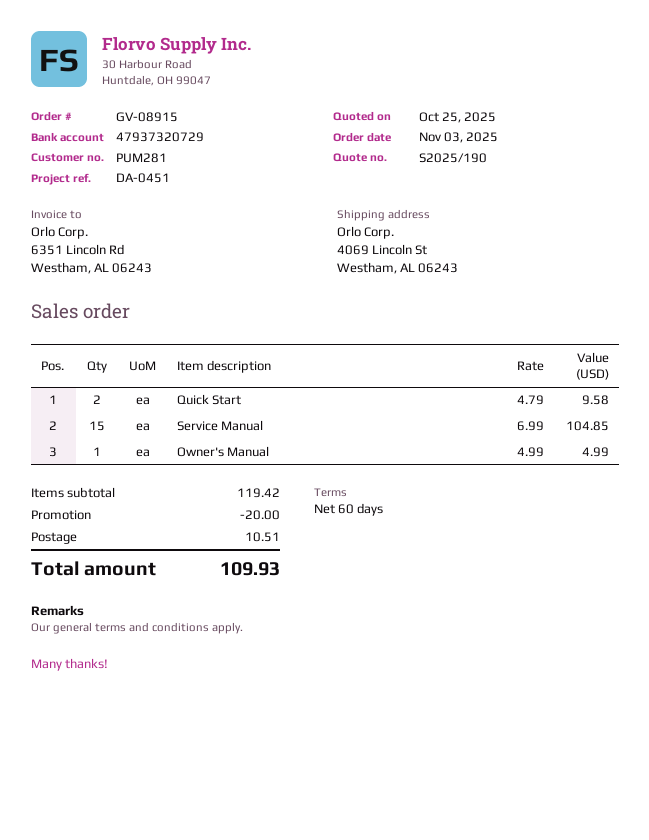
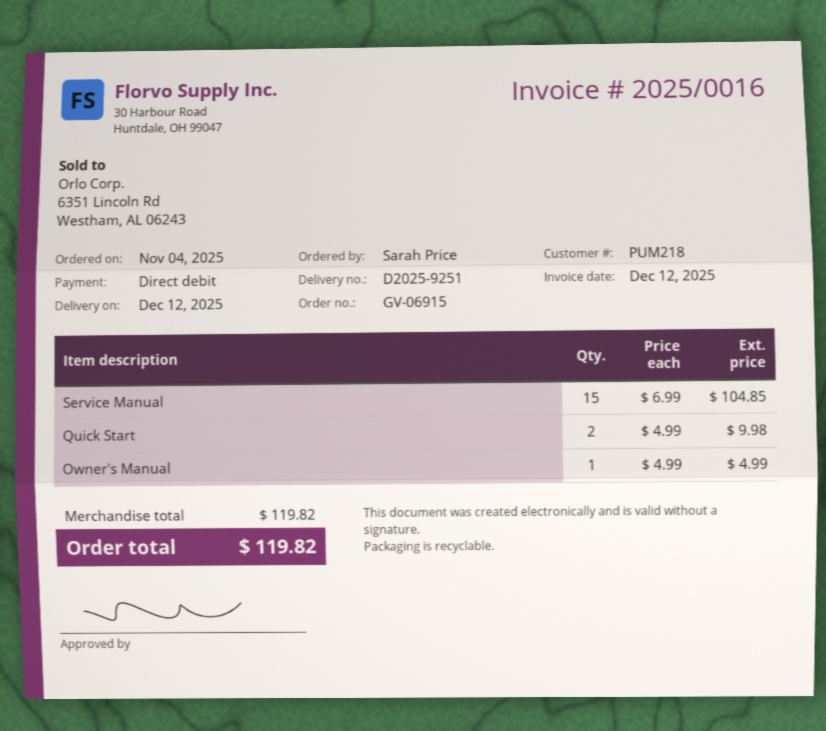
order number: GV-08915 -> GV-06915
order date: 2025-11-03 -> 2025-11-04
customer number: PUM281 -> PUM218
Quick Start: 2 x 4.79 = 9.58 -> 2 x 4.99 = 9.98
subtotal: 119.42 -> 119.82
discount: 20.00 -> none
shipping: 10.51 -> none
total: 109.93 -> 119.82

